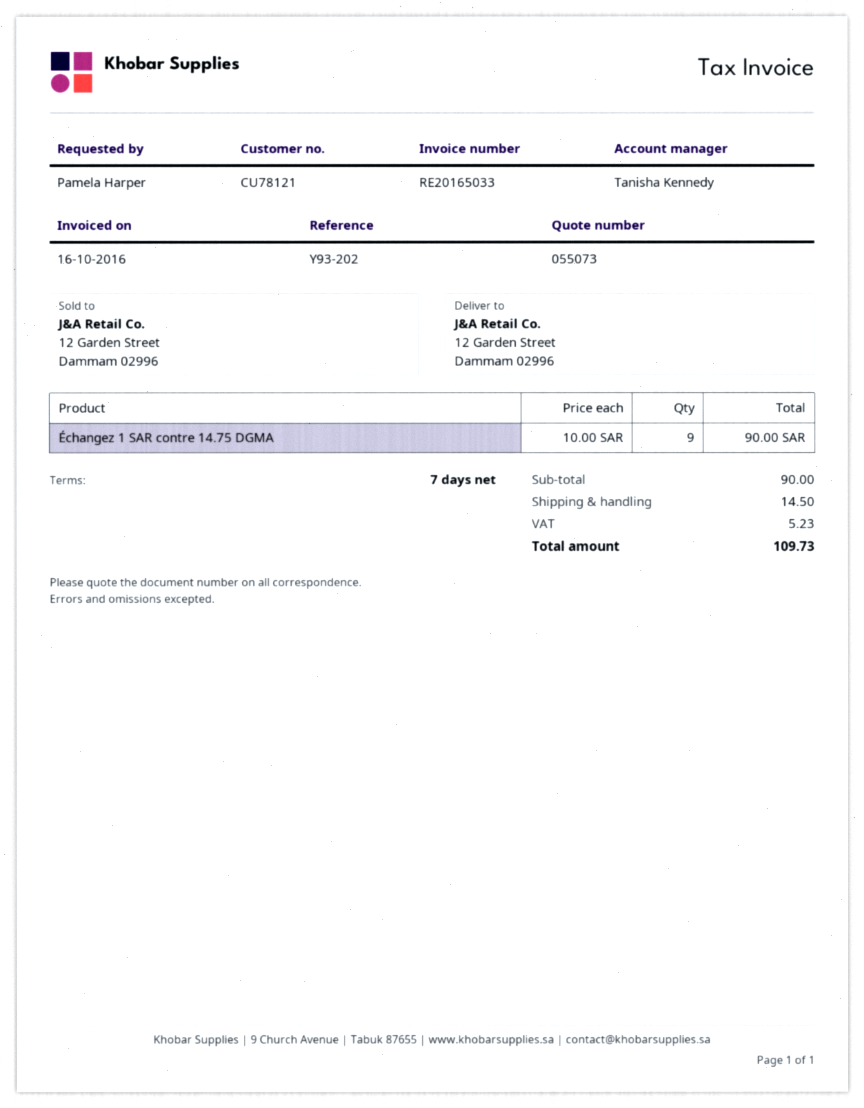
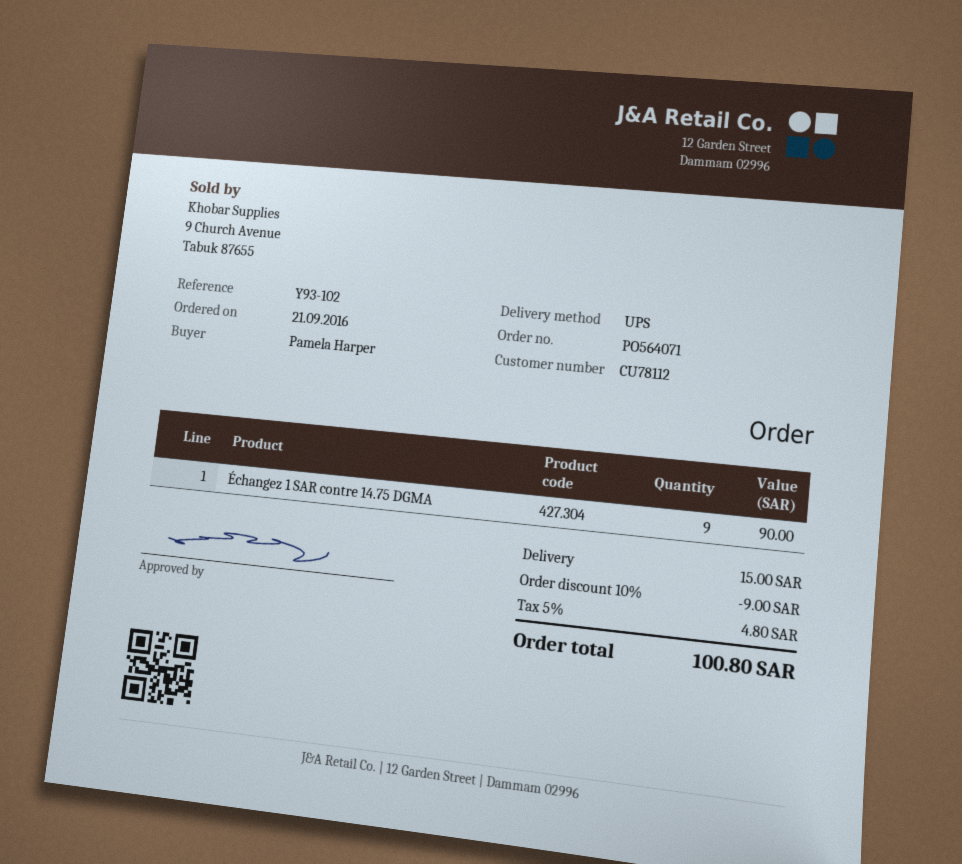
customer number: CU78121 -> CU78112
reference: Y93-202 -> Y93-102
discount: none -> 10% = 9.00
shipping: 14.50 -> 15.00
tax: 5.23 -> 4.80
total: 109.73 -> 100.80

